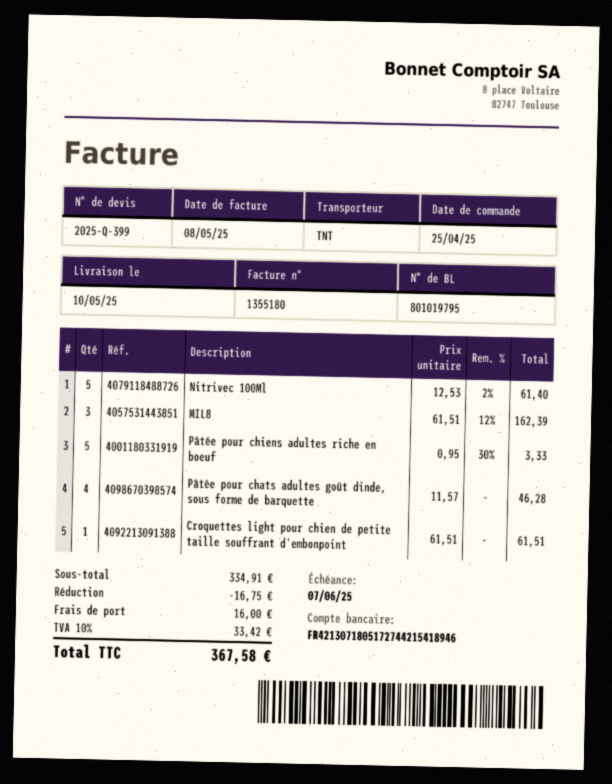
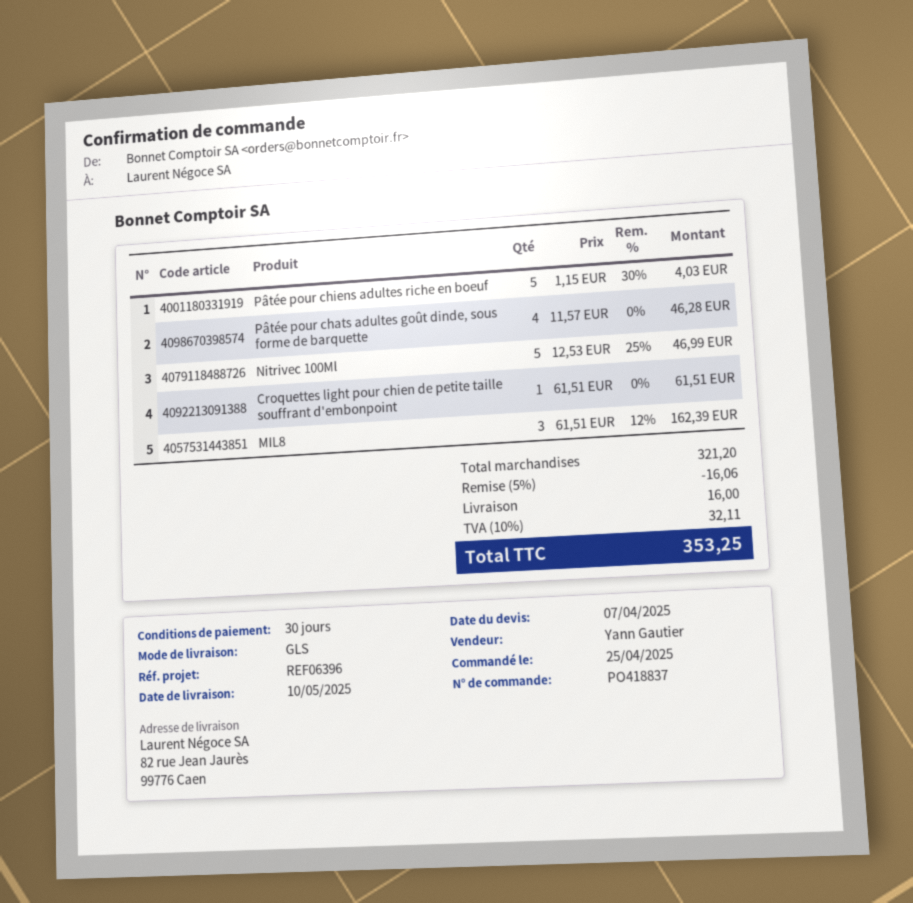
shipping method: TNT -> GLS
Nitrivec 100Ml: 5 x 12.53 - 2% = 61.40 -> 5 x 12.53 - 25% = 46.99
Pâtée pour chiens adultes riche en boeuf: 5 x 0.95 - 30% = 3.33 -> 5 x 1.15 - 30% = 4.03
subtotal: 334.91 -> 321.20
discount: 16.75 -> 16.06
tax: 10% = 33.42 -> 10% = 32.11
total: 367.58 -> 353.25

